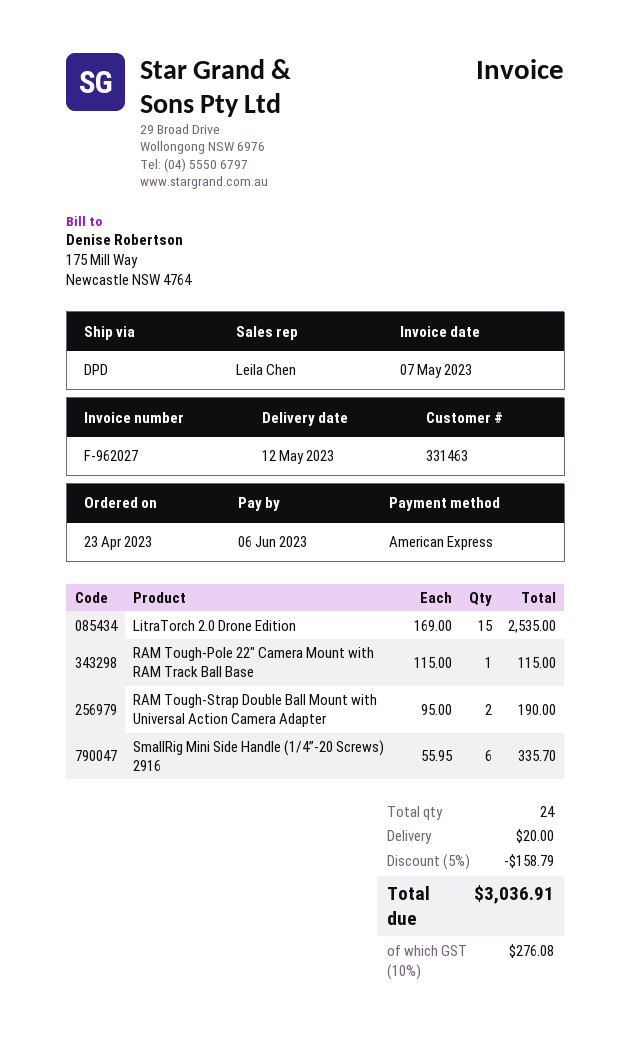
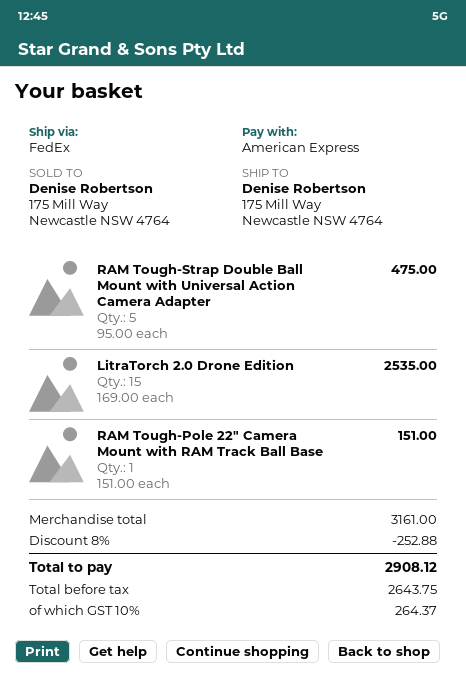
shipping method: DPD -> FedEx
RAM Tough-Pole 22″ Camera Mount with RAM Track Ball Base: 1 x 115.00 = 115.00 -> 1 x 151.00 = 151.00
RAM Tough-Strap Double Ball Mount with Universal Action Camera Adapter: 2 x 95.00 = 190.00 -> 5 x 95.00 = 475.00
SmallRig Mini Side Handle (1/4”-20 Screws) 2916: 6 x 55.95 = 335.70 -> none
discount: 5% = 158.79 -> 8% = 252.88
shipping: 20.00 -> none
tax: 10% = 276.08 -> 10% = 264.37
total: 3036.91 -> 2908.12

